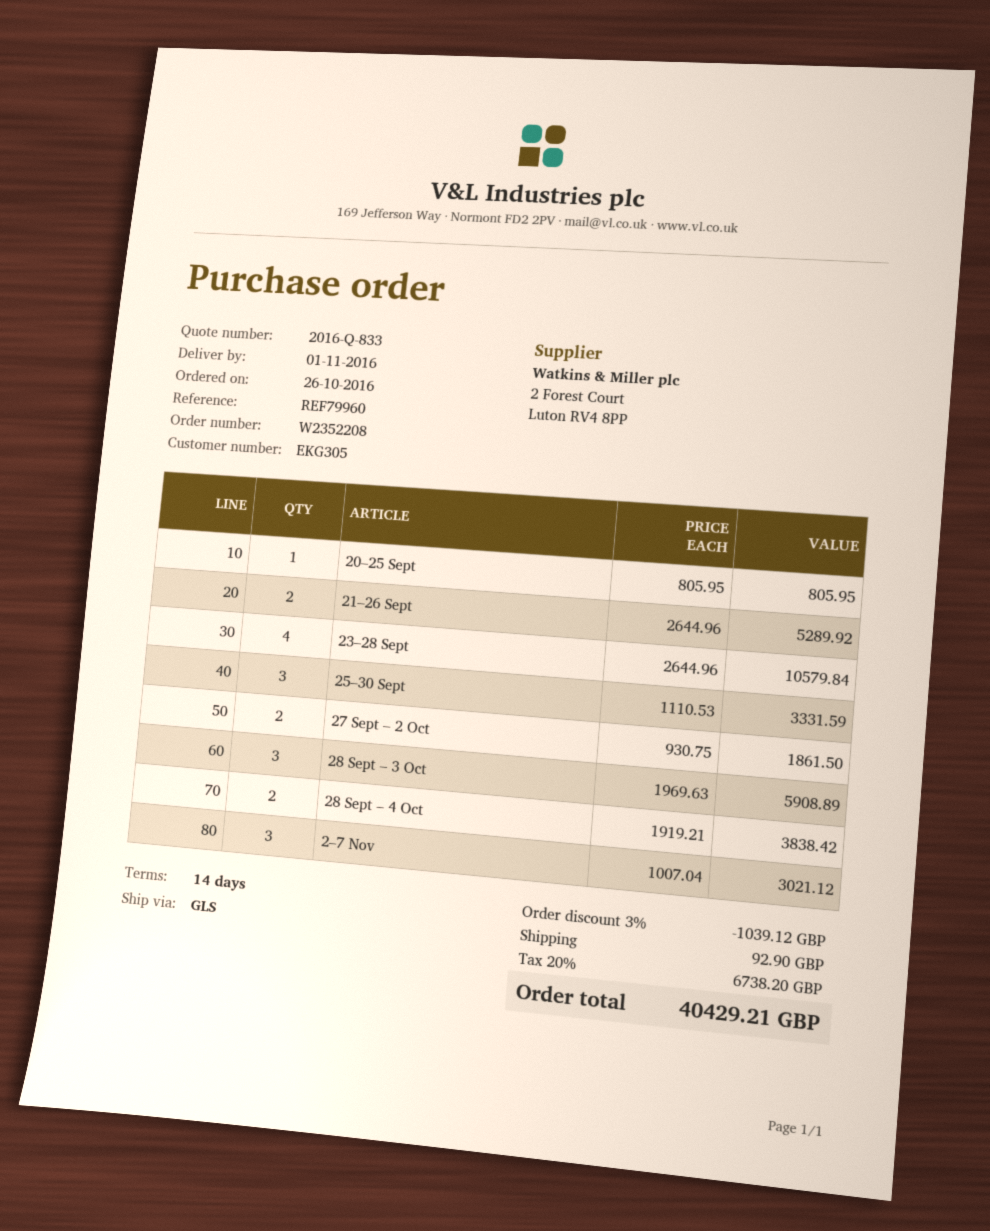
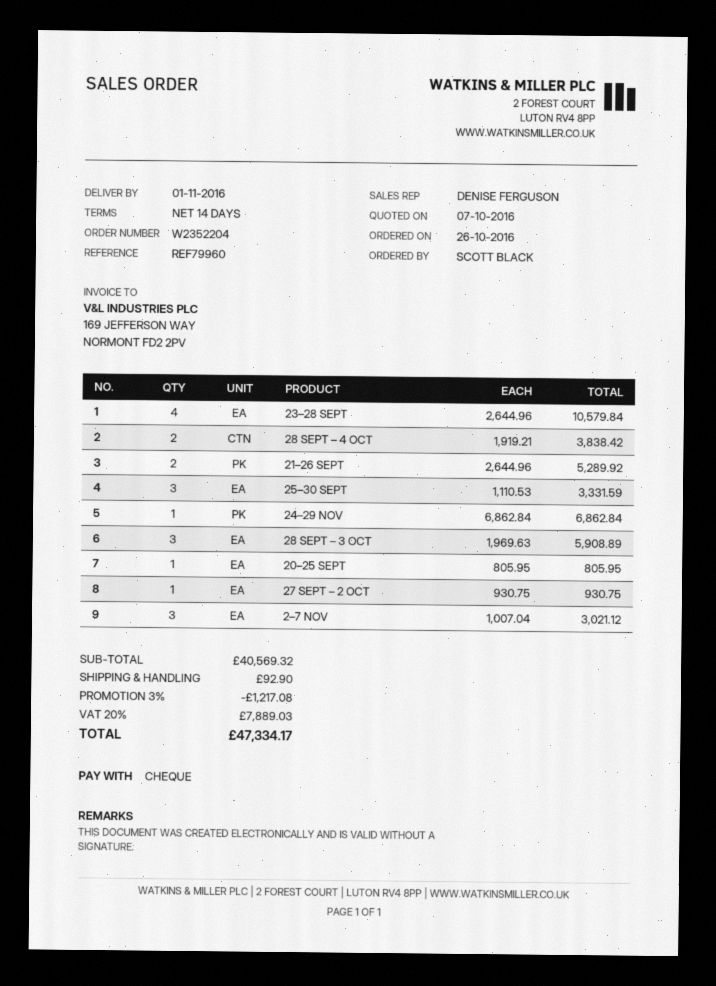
order number: W2352208 -> W2352204
27 Sept – 2 Oct: 2 x 930.75 = 1861.50 -> 1 x 930.75 = 930.75
24–29 NOV: none -> 1 x 6862.84 = 6862.84
discount: 3% = 1039.12 -> 3% = 1217.08
tax: 20% = 6738.20 -> 20% = 7889.03
total: 40429.21 -> 47334.17

